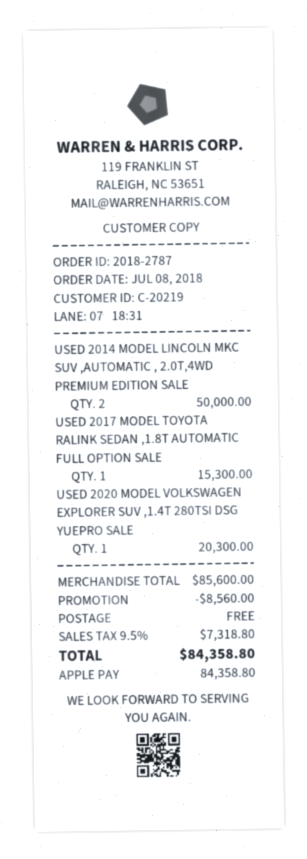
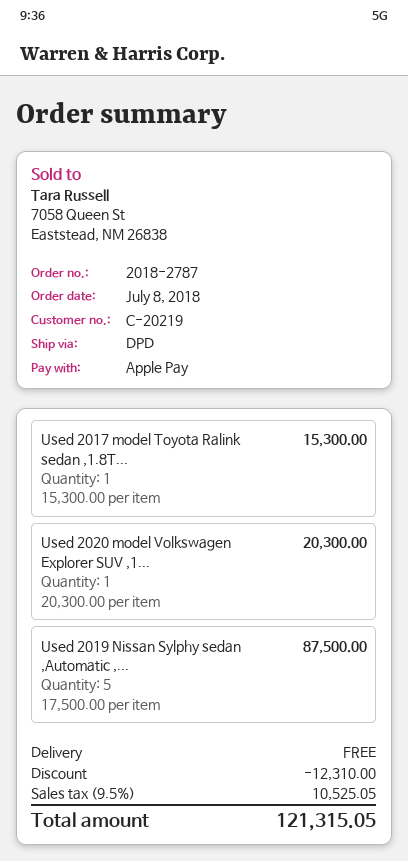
USED 2014 MODEL LINCOLN MKC SUV ,AUTOMATIC , 2.0T,4WD PREMIUM EDITION SALE: 2 for 50000.00 -> none
Used 2019 Nissan Sylphy sedan ,Automatic ,...: none -> 5 for 87500.00
discount: 8560.00 -> 12310.00
tax: 9.5% = 7318.80 -> 9.5% = 10525.05
total: 84358.80 -> 121315.05

